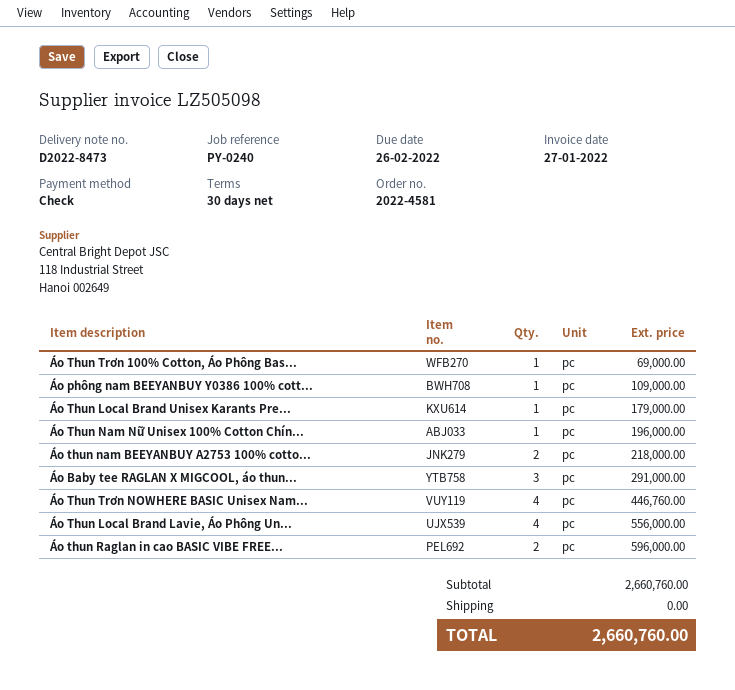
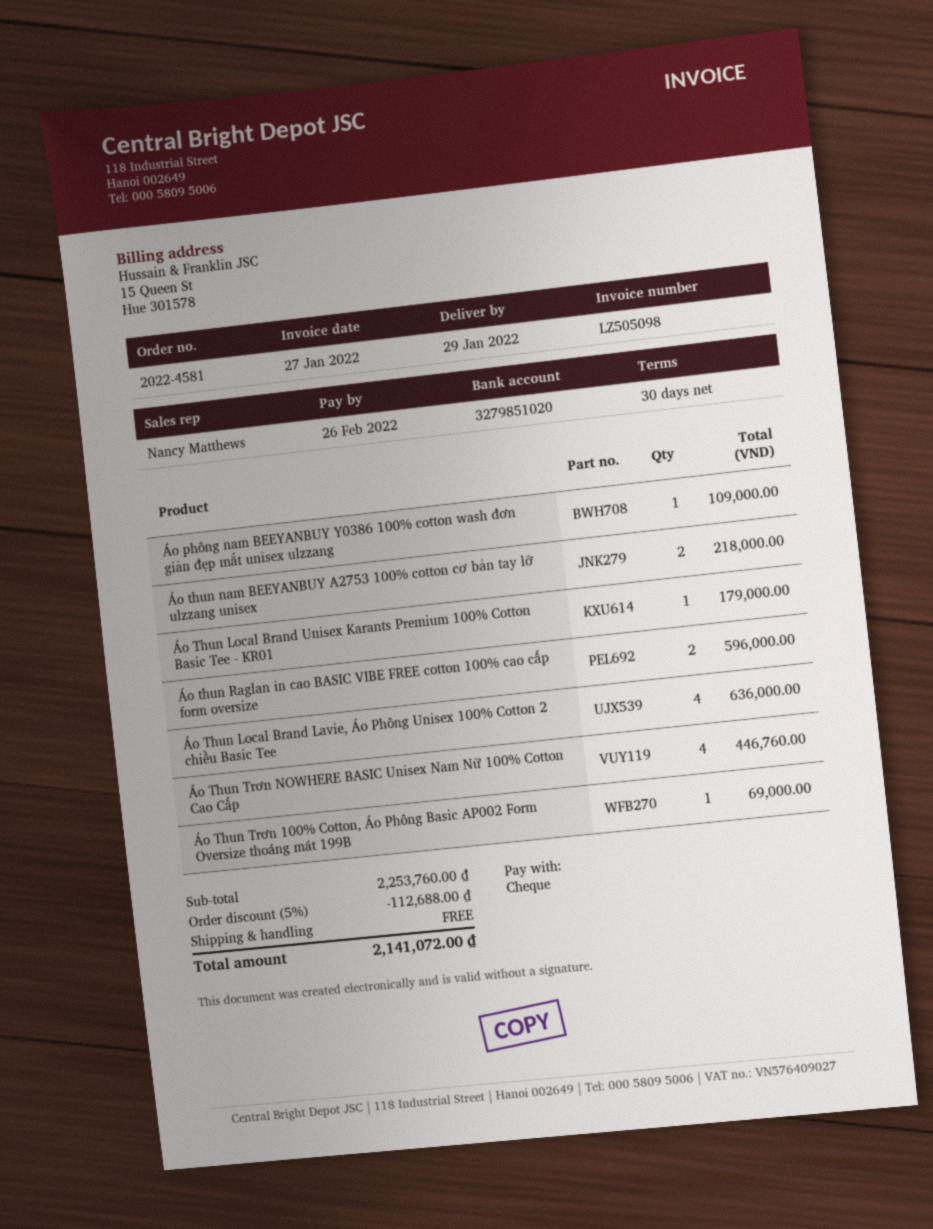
Áo Thun Nam Nữ Unisex 100% Cotton Chín...: 1 for 196000.00 -> none
Áo Baby tee RAGLAN X MIGCOOL, áo thun...: 3 for 291000.00 -> none
Áo Thun Local Brand Lavie, Áo Phông Un...: 4 for 556000.00 -> 4 for 636000.00
subtotal: 2660760.00 -> 2253760.00
discount: none -> 5% = 112688.00
total: 2660760.00 -> 2141072.00

